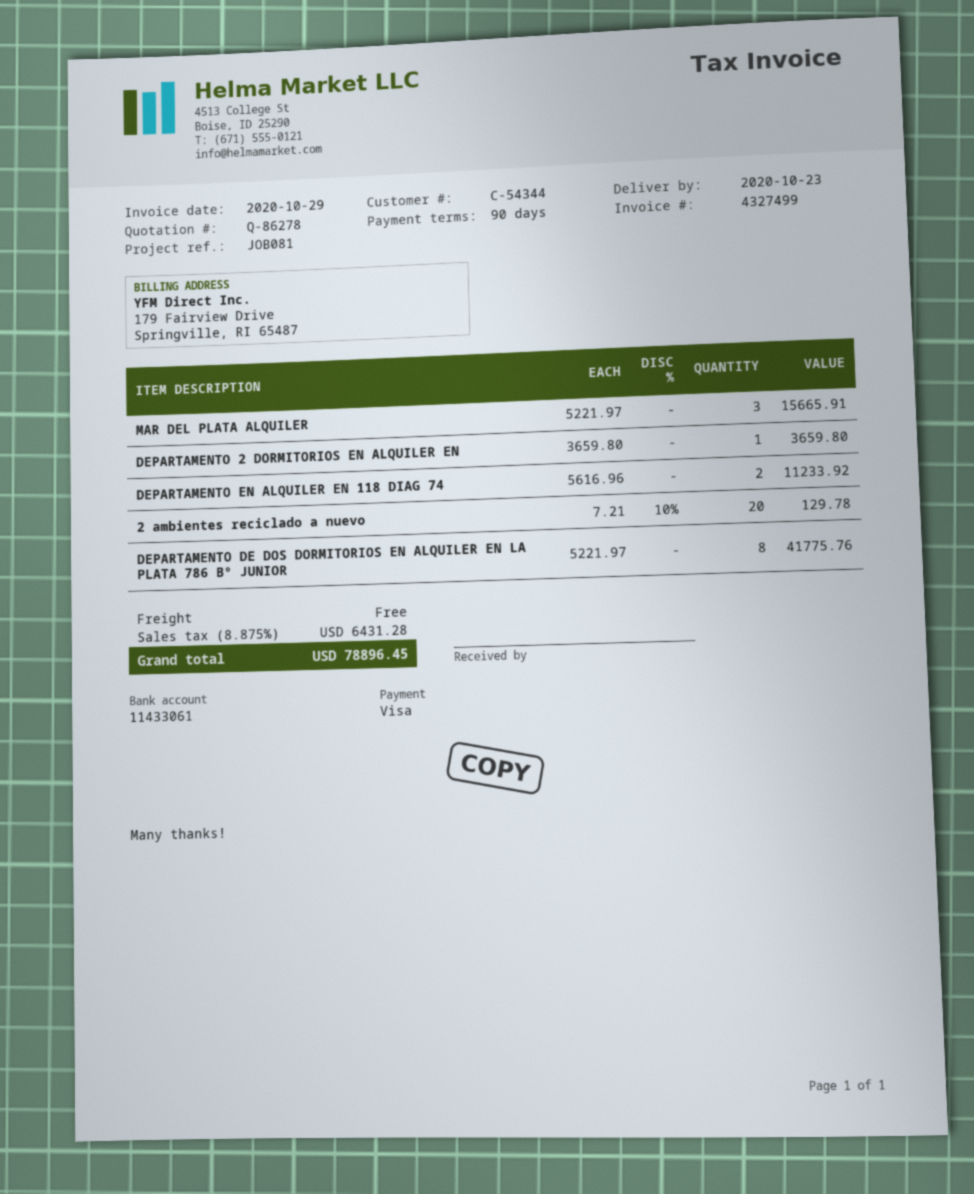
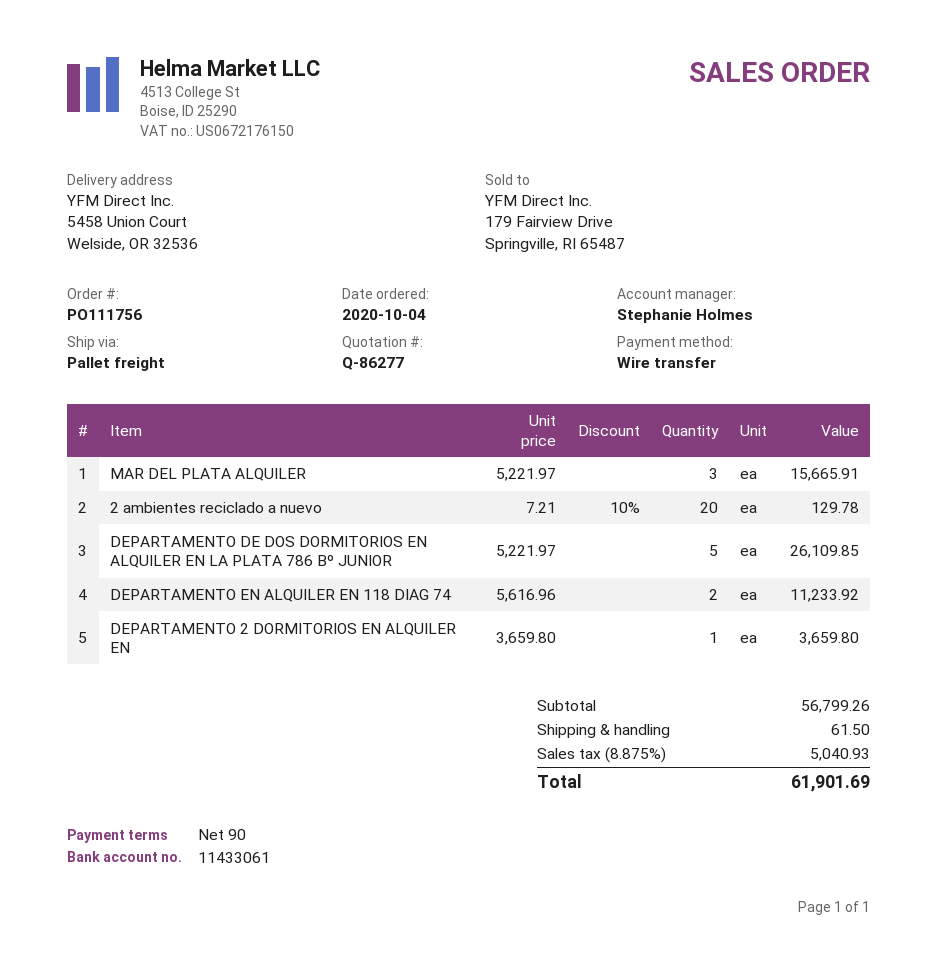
quote number: Q-86278 -> Q-86277
payment method: Visa -> bank transfer
DEPARTAMENTO DE DOS DORMITORIOS EN ALQUILER EN LA PLATA 786 Bº JUNIOR: 8 x 5221.97 = 41775.76 -> 5 x 5221.97 = 26109.85
shipping: 0.00 -> 61.50
tax: 8.875% = 6431.28 -> 8.875% = 5040.93
total: 78896.45 -> 61901.69

